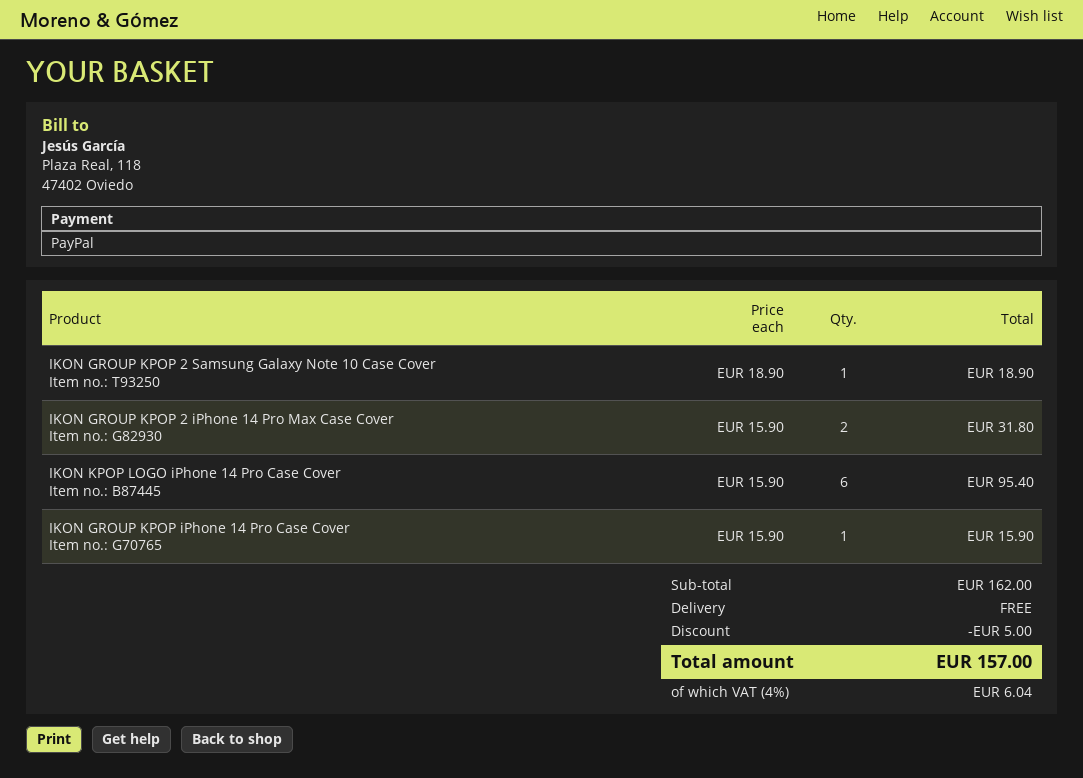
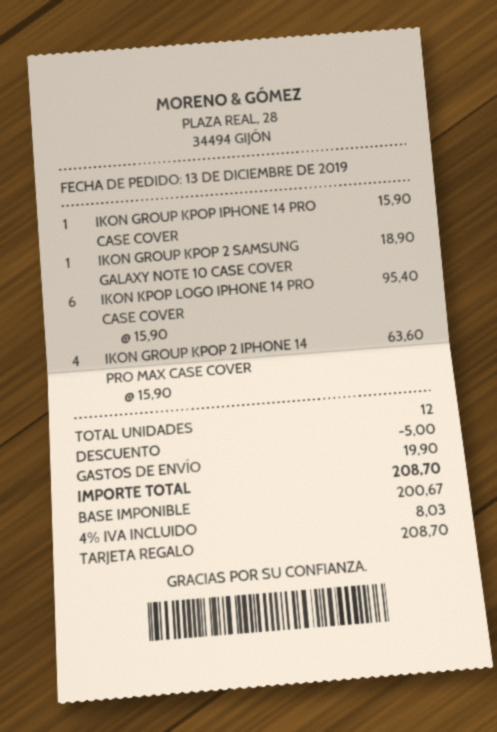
payment method: PayPal -> gift card
IKON GROUP KPOP 2 iPhone 14 Pro Max Case Cover: 2 x 15.90 = 31.80 -> 4 x 15.90 = 63.60
shipping: 0.00 -> 19.90
tax: 4% = 6.04 -> 4% = 8.03
total: 157.00 -> 208.70

